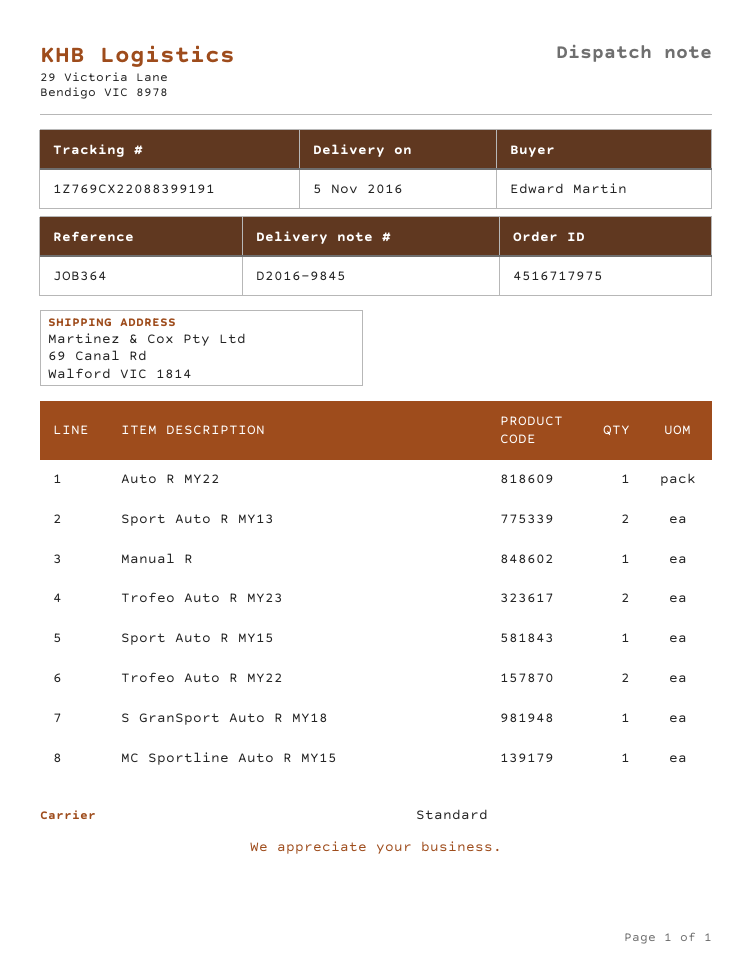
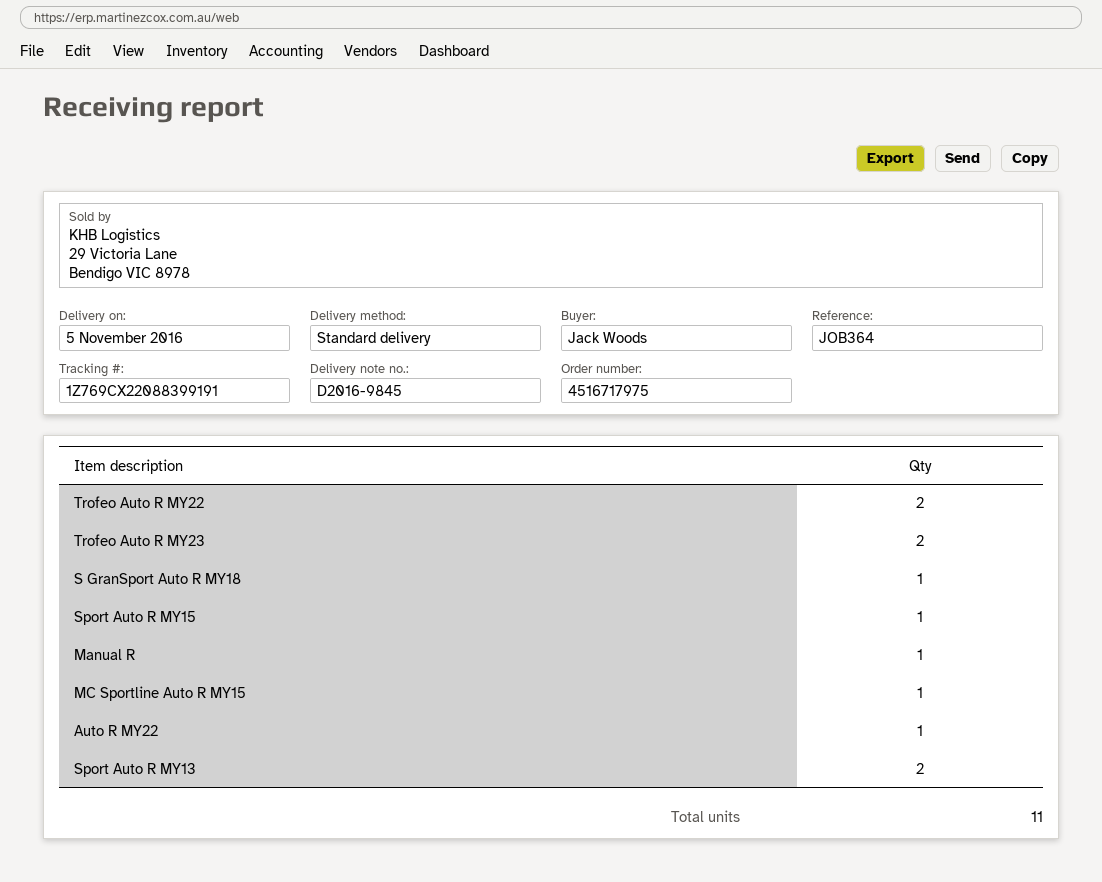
ordered by: Edward Martin -> Jack Woods

